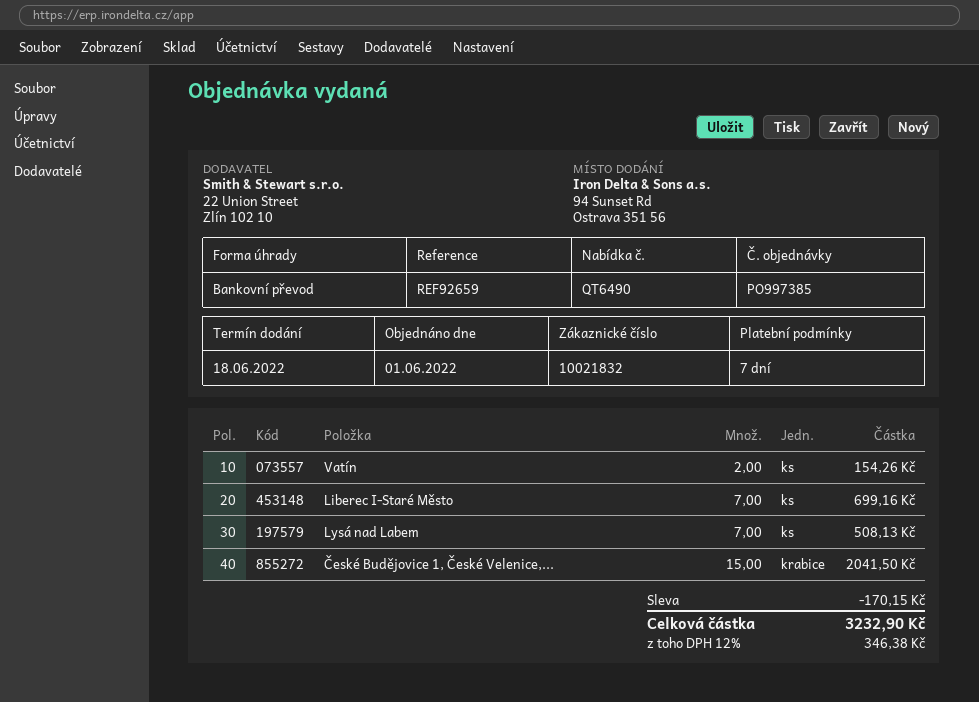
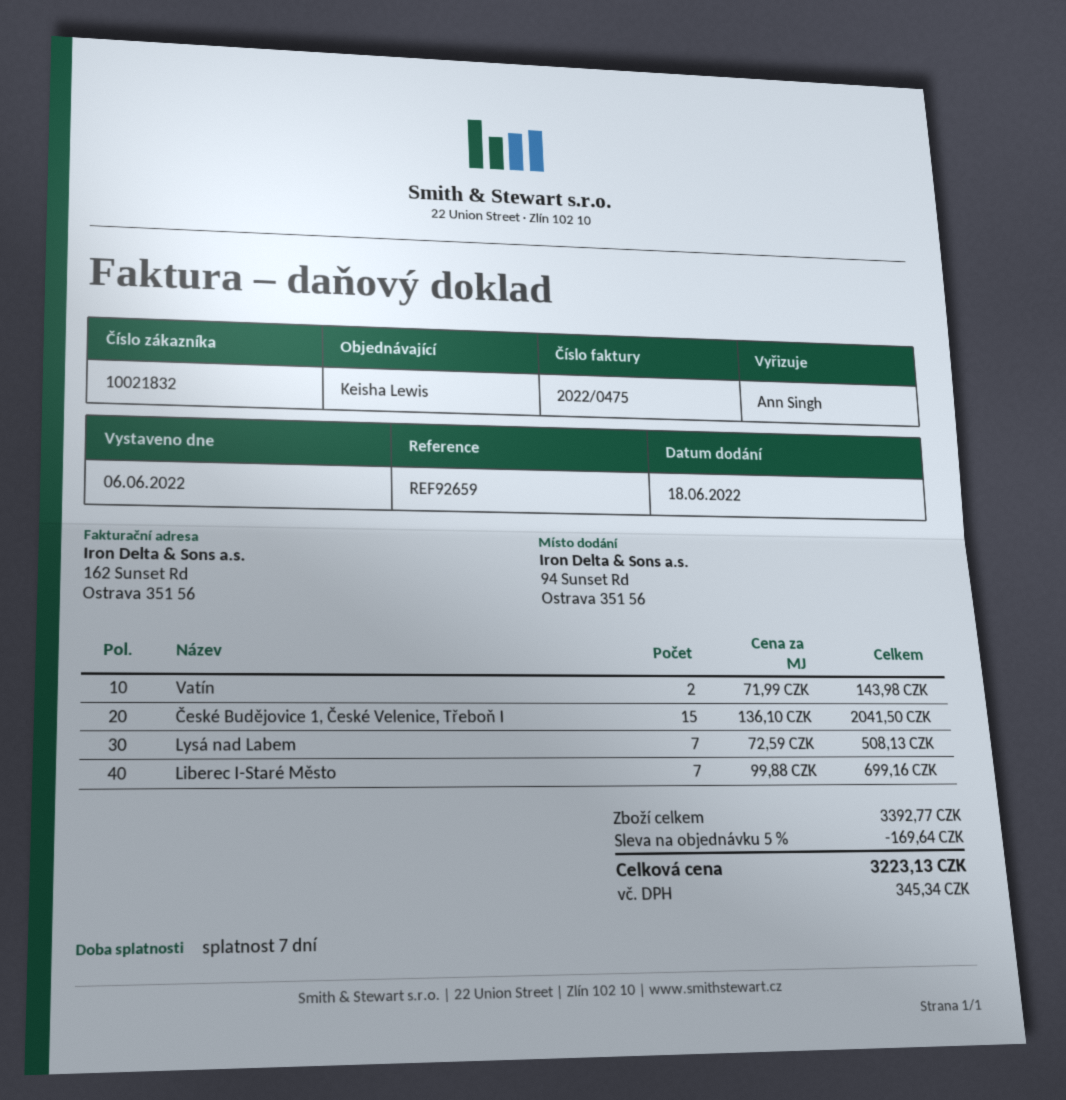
Vatín: 2 for 154.26 -> 2 for 143.98
discount: 170.15 -> 169.64
tax: 346.38 -> 345.34
total: 3232.90 -> 3223.13

